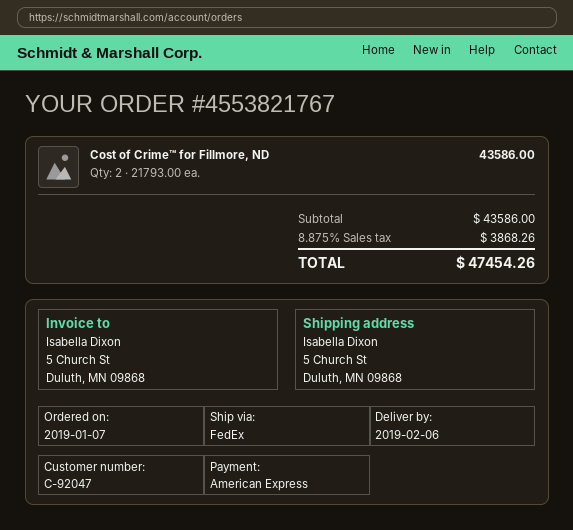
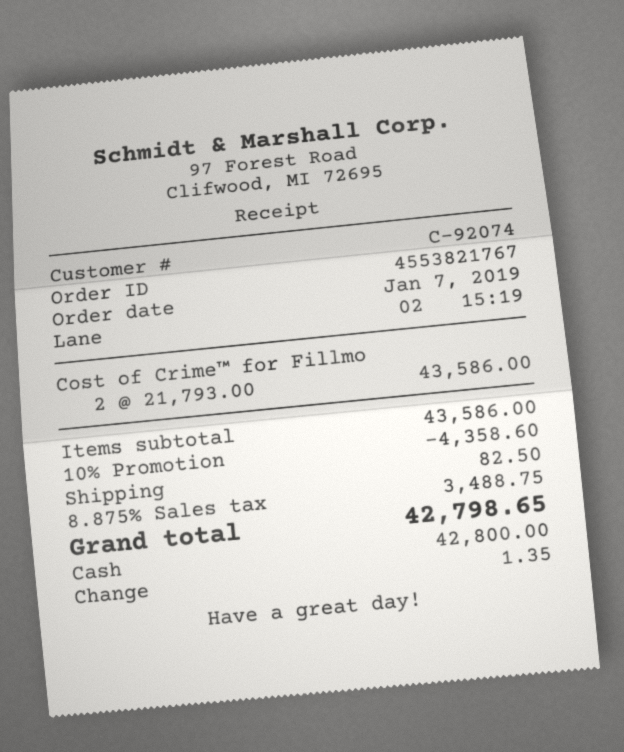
customer number: C-92047 -> C-92074
payment method: American Express -> cash
discount: none -> 10% = 4358.60
shipping: none -> 82.50
tax: 8.875% = 3868.26 -> 8.875% = 3488.75
total: 47454.26 -> 42798.65

